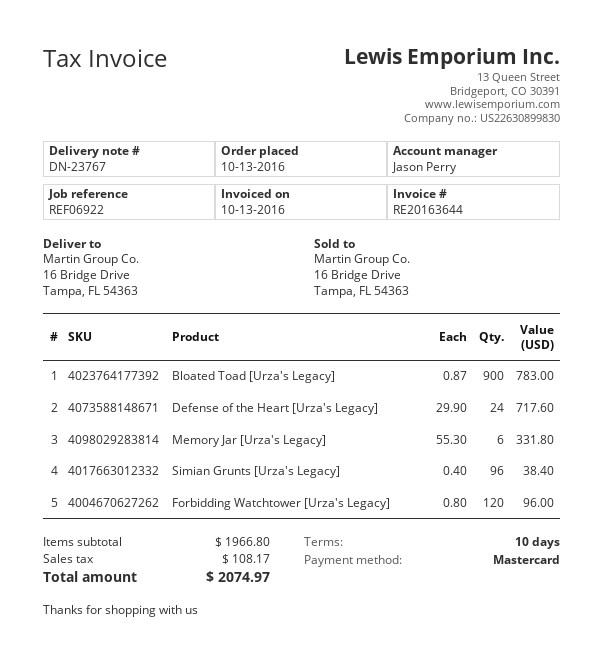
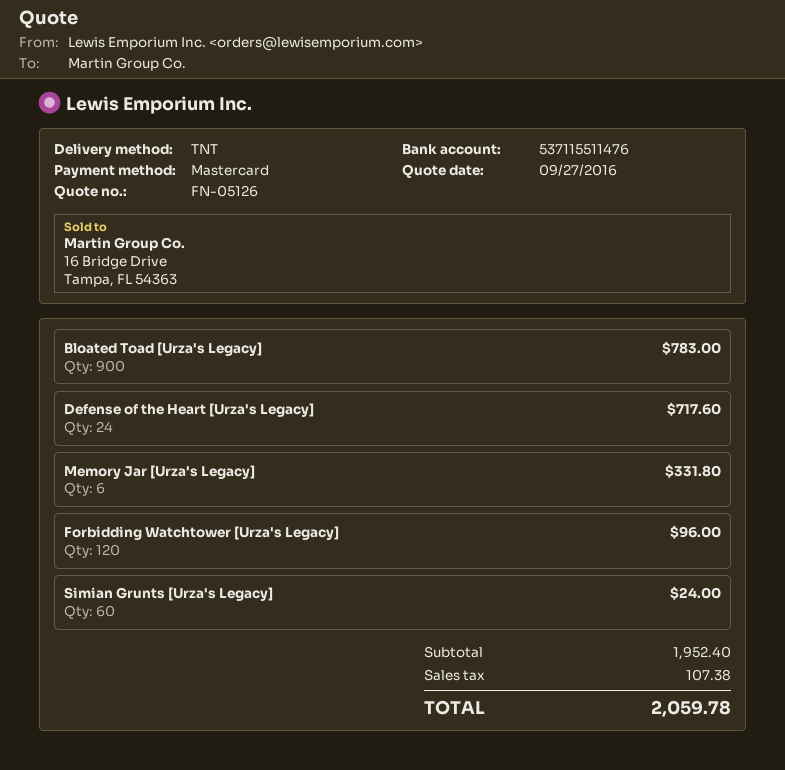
Simian Grunts [Urza's Legacy]: 96 for 38.40 -> 60 for 24.00
subtotal: 1966.80 -> 1952.40
tax: 108.17 -> 107.38
total: 2074.97 -> 2059.78

